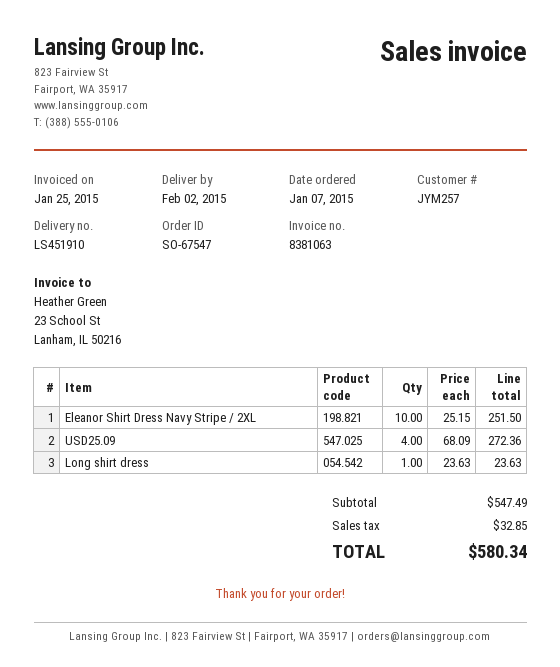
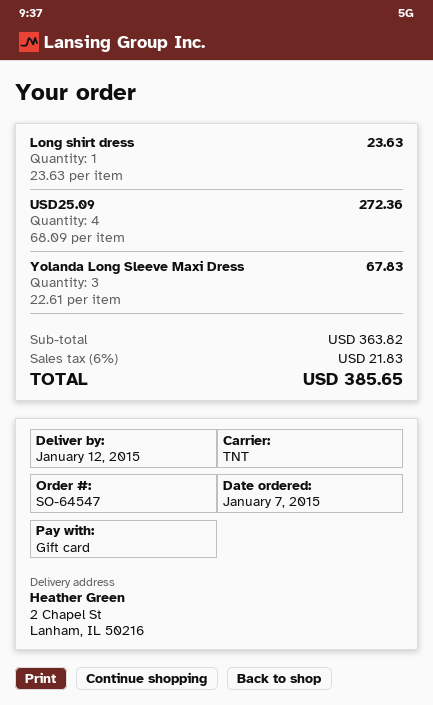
order number: SO-67547 -> SO-64547
delivery date: 2015-02-02 -> 2015-01-12
Eleanor Shirt Dress Navy Stripe / 2XL: 10 x 25.15 = 251.50 -> none
Yolanda Long Sleeve Maxi Dress: none -> 3 x 22.61 = 67.83
subtotal: 547.49 -> 363.82
tax: 32.85 -> 21.83
total: 580.34 -> 385.65

